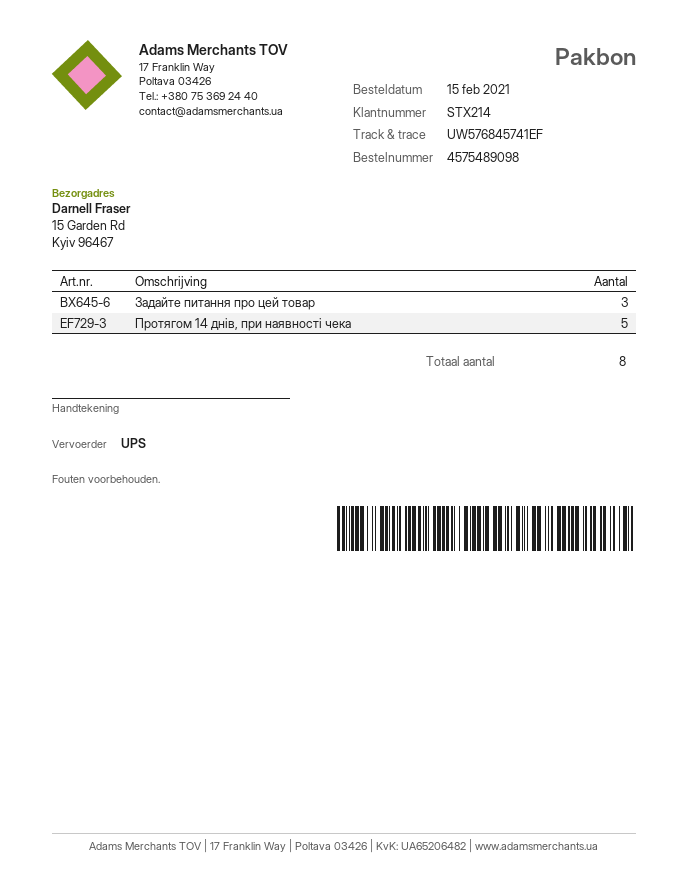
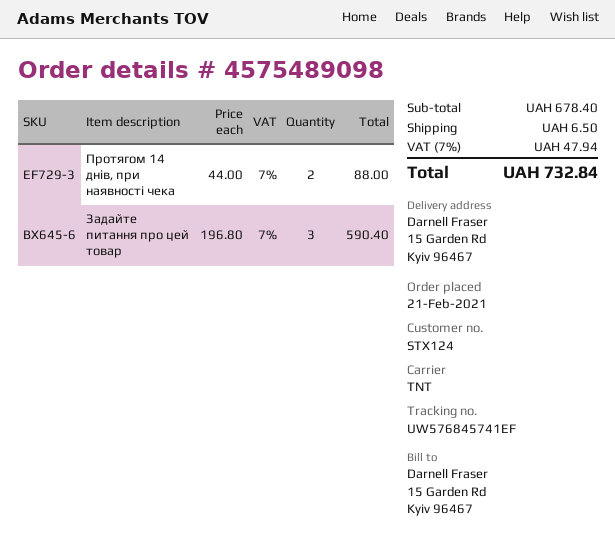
order date: 2021-02-15 -> 2021-02-21
customer number: STX214 -> STX124
shipping method: UPS -> TNT
Протягом 14 днів, при наявності чека: 5 -> 2

